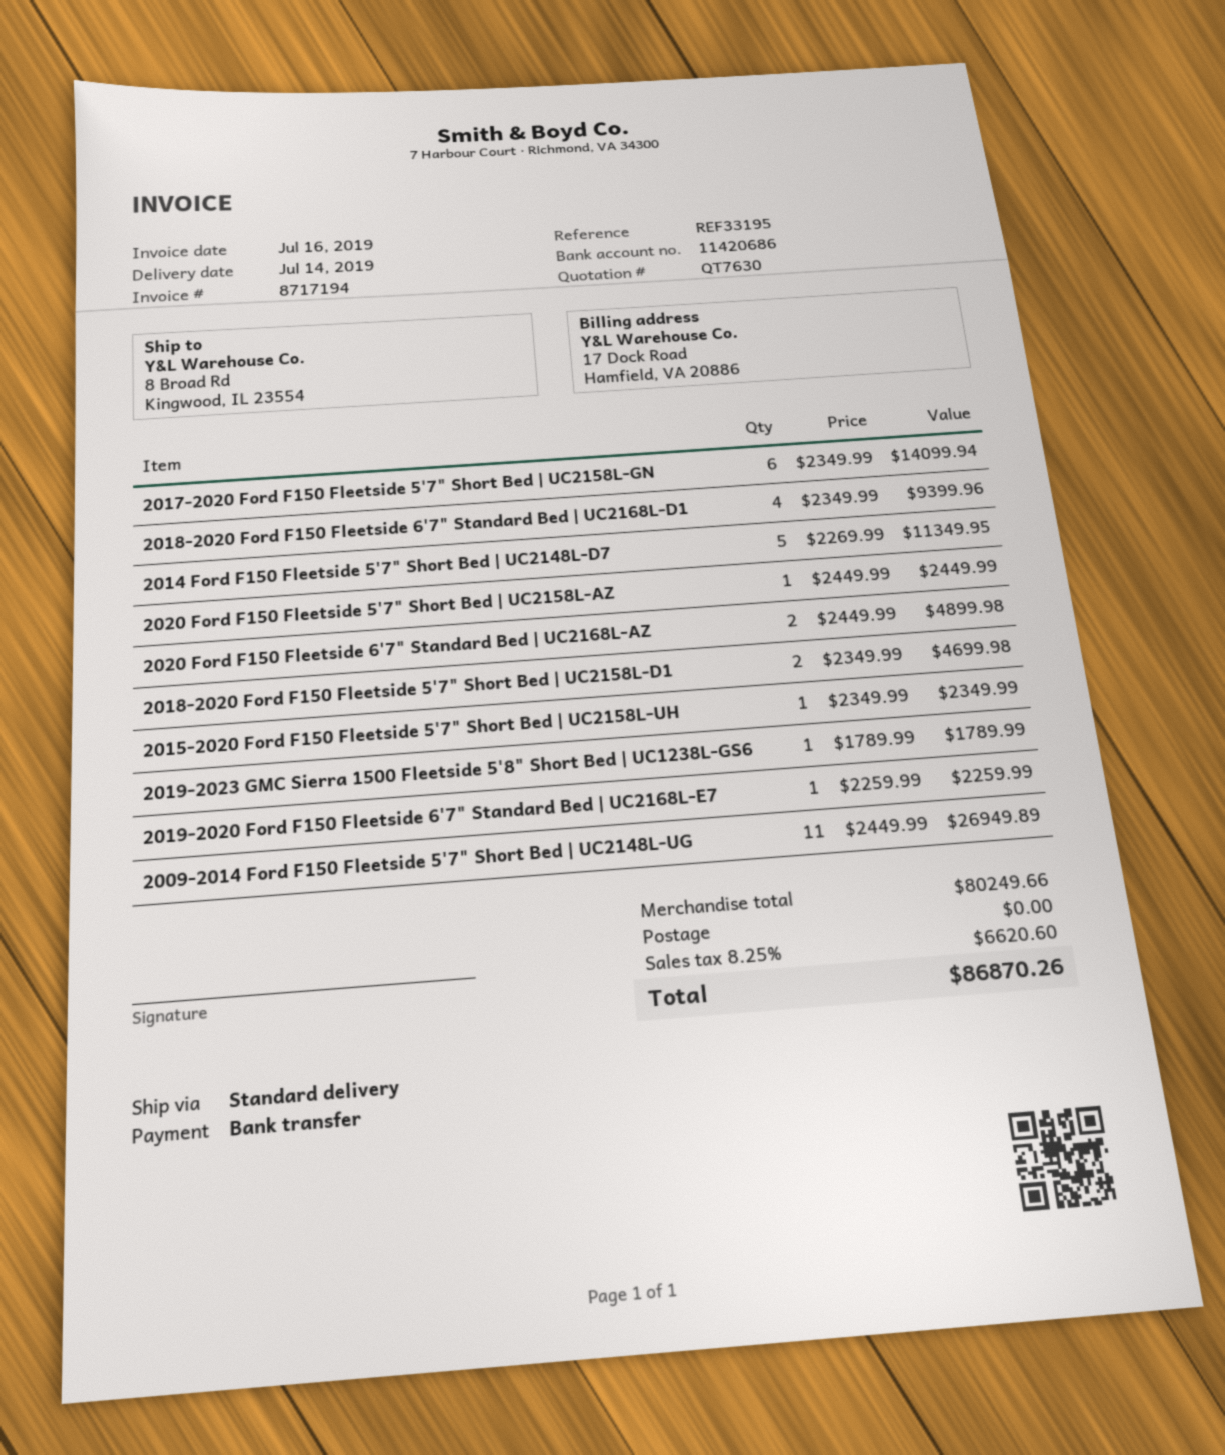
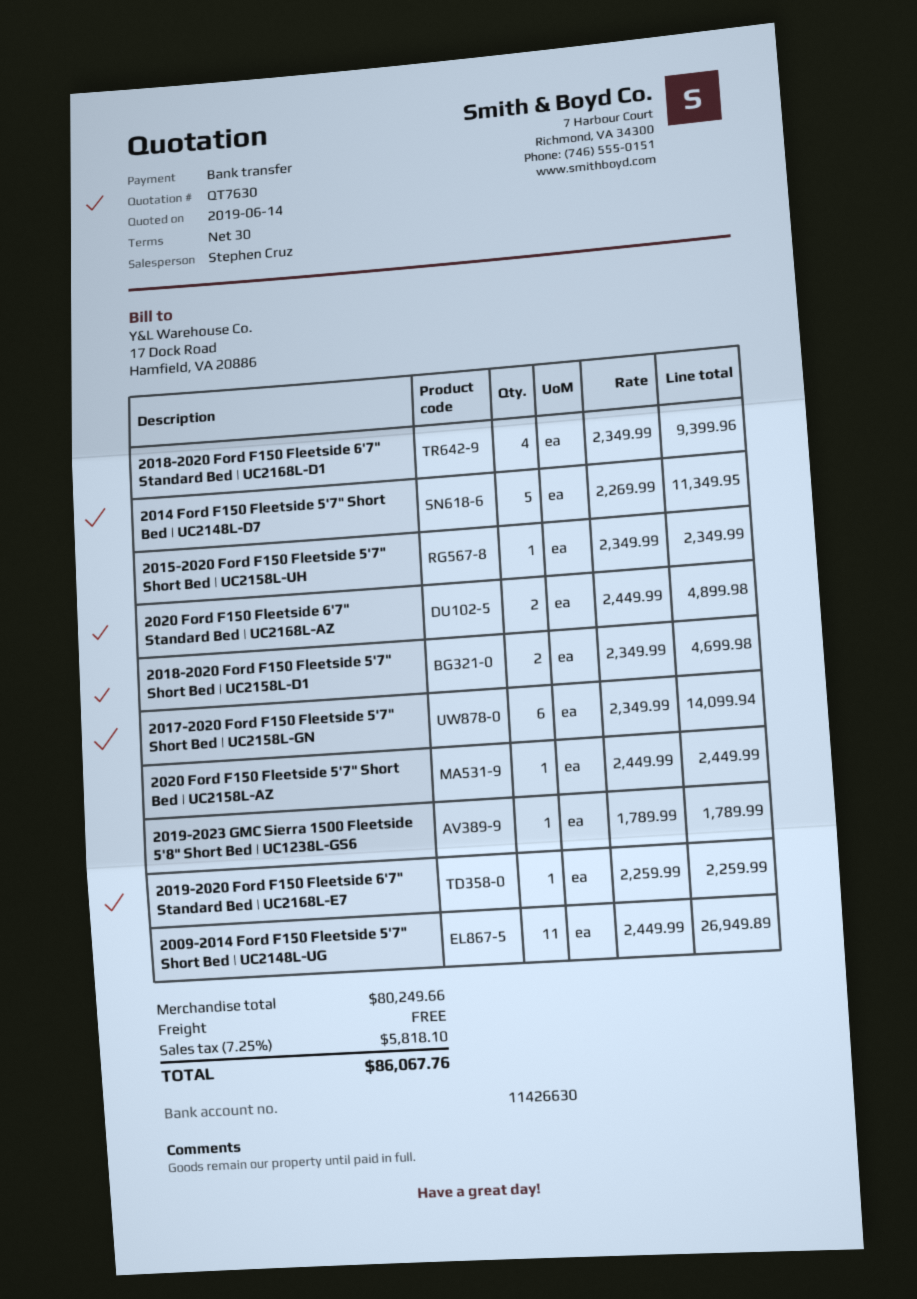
bank account: 11420686 -> 11426630
tax: 8.25% = 6620.60 -> 7.25% = 5818.10
total: 86870.26 -> 86067.76

